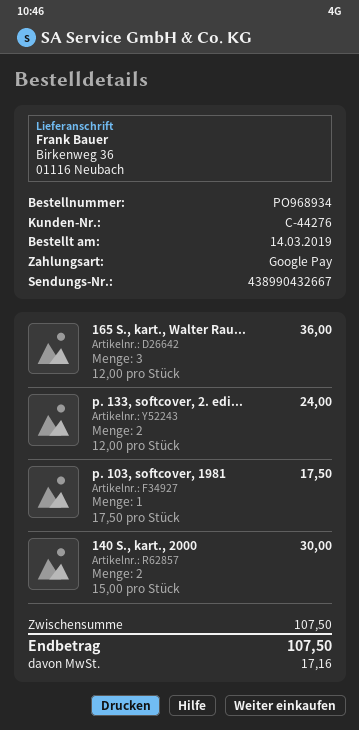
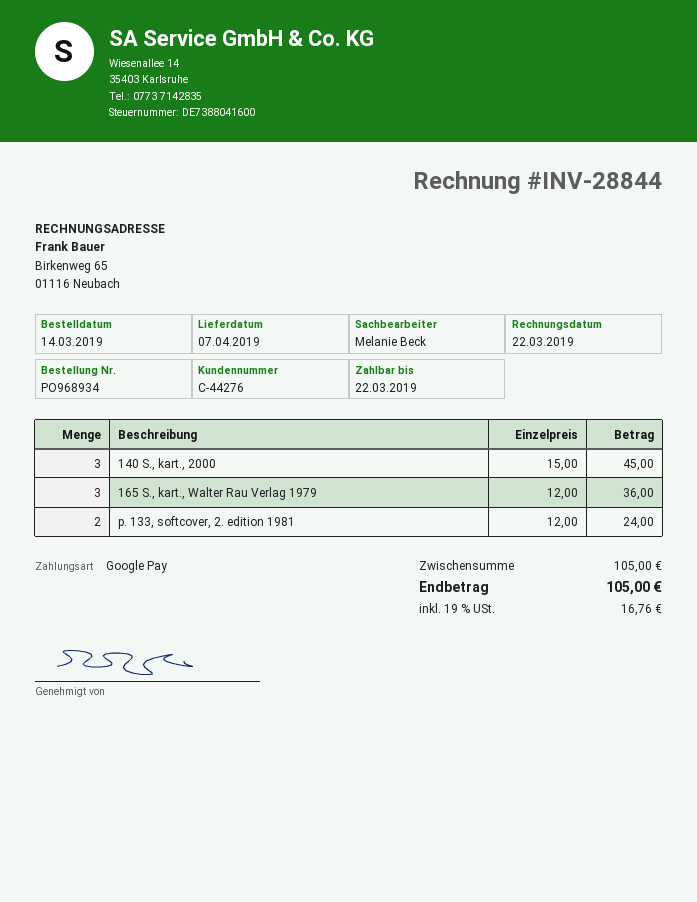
p. 103, softcover, 1981: 1 x 17.50 = 17.50 -> none
140 S., kart., 2000: 2 x 15.00 = 30.00 -> 3 x 15.00 = 45.00
subtotal: 107.50 -> 105.00
tax: 17.16 -> 16.76
total: 107.50 -> 105.00

